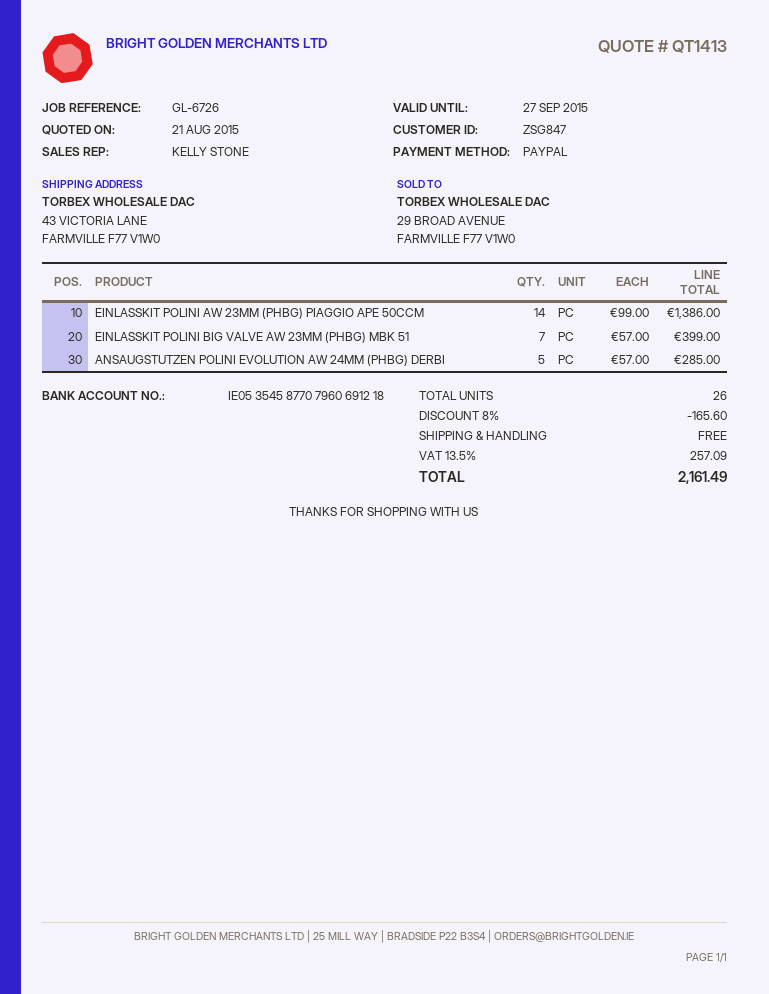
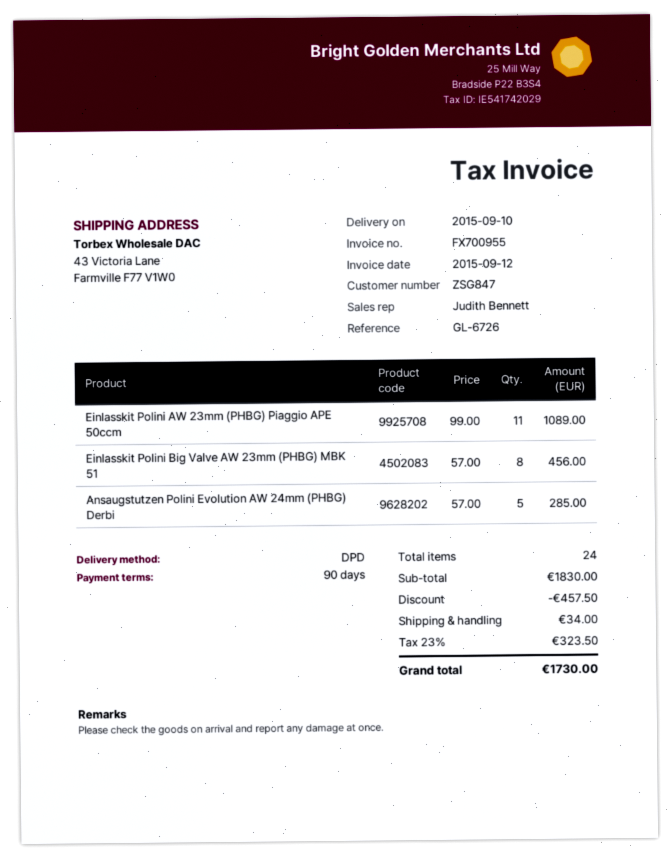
sales rep: KELLY STONE -> Judith Bennett
EINLASSKIT POLINI AW 23MM (PHBG) PIAGGIO APE 50CCM: 14 x 99.00 = 1386.00 -> 11 x 99.00 = 1089.00
EINLASSKIT POLINI BIG VALVE AW 23MM (PHBG) MBK 51: 7 x 57.00 = 399.00 -> 8 x 57.00 = 456.00
total quantity: 26 -> 24
discount: 165.60 -> 457.50
shipping: 0.00 -> 34.00
tax: 13.5% = 257.09 -> 23% = 323.50
total: 2161.49 -> 1730.00

